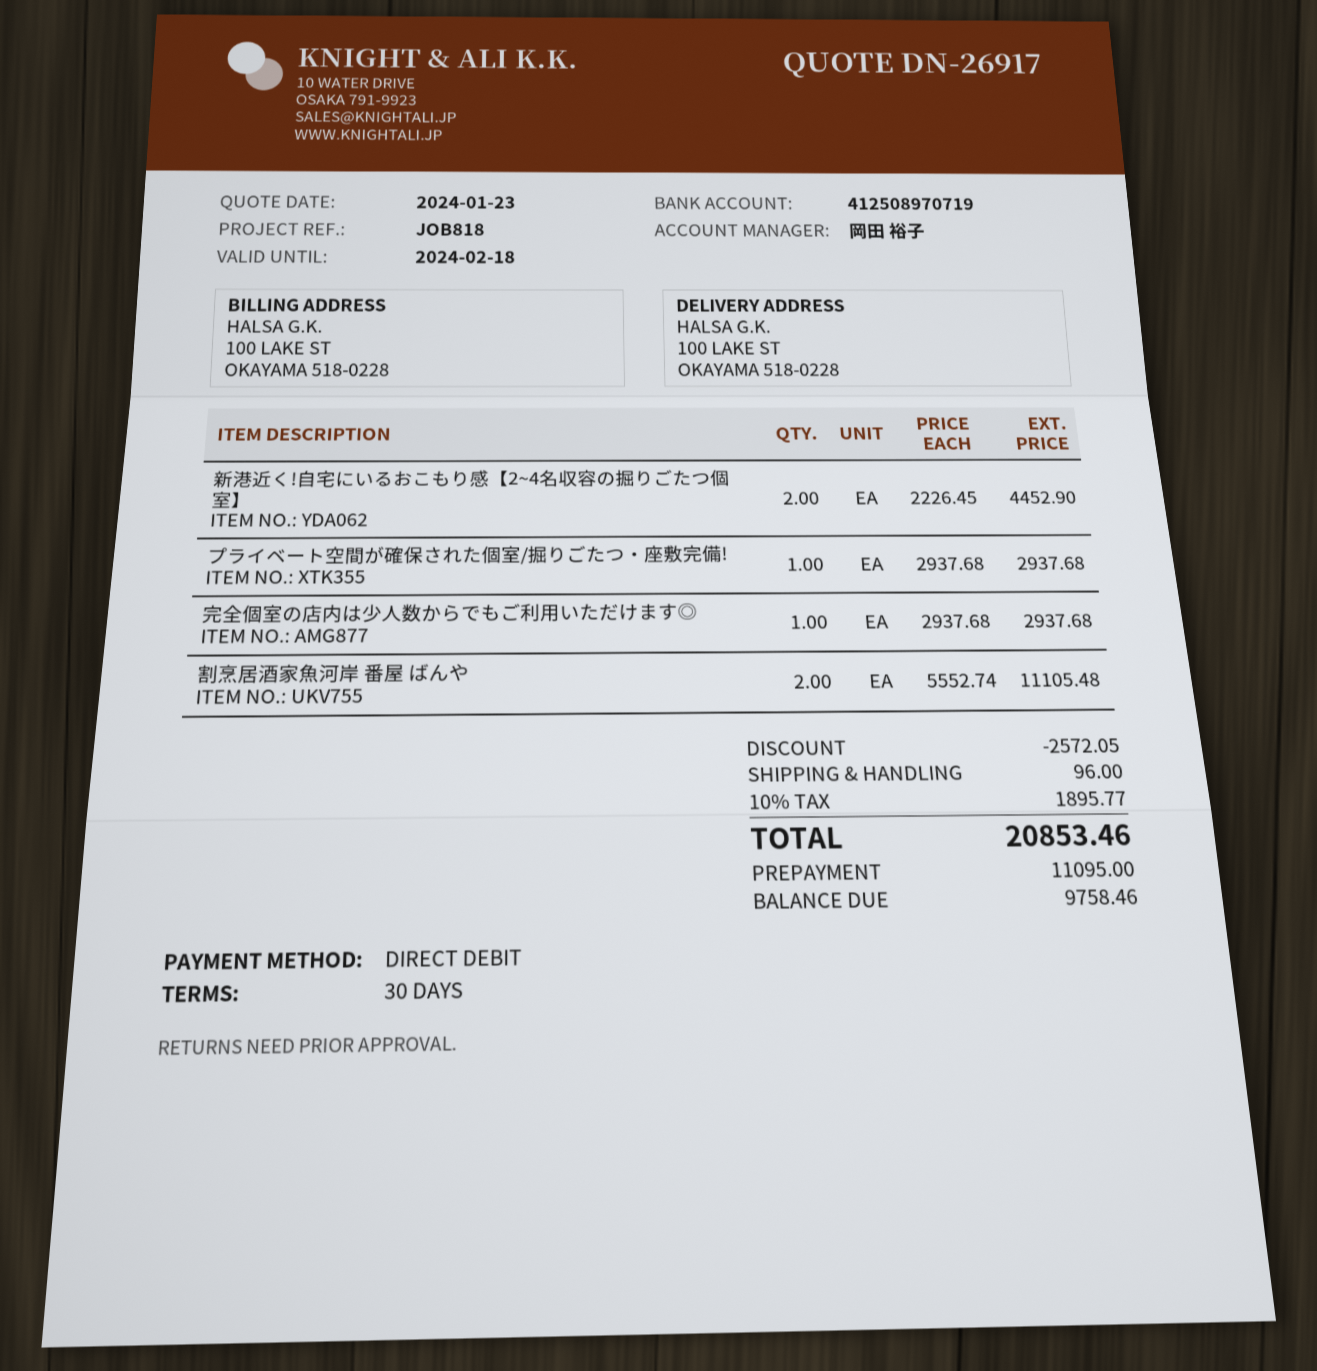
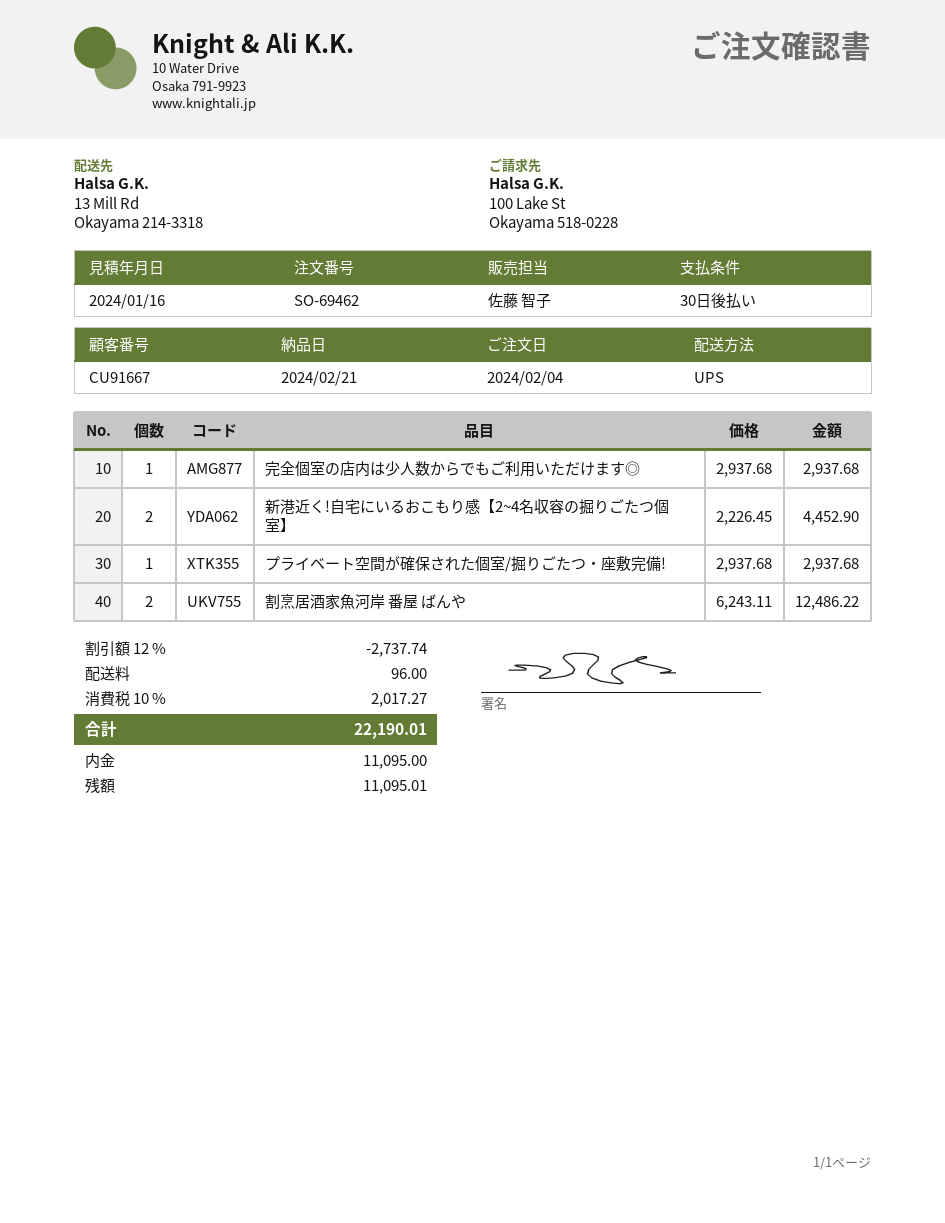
quote date: 2024-01-23 -> 2024-01-16
sales rep: 岡田 裕子 -> 佐藤 智子
ship to: 100 LAKE ST, OKAYAMA 518-0228 -> 13 Mill Rd, Okayama 214-3318
割烹居酒家魚河岸 番屋 ばんや: 2 x 5552.74 = 11105.48 -> 2 x 6243.11 = 12486.22
discount: 2572.05 -> 2737.74
tax: 10% = 1895.77 -> 10% = 2017.27
total: 20853.46 -> 22190.01
balance: 9758.46 -> 11095.01

